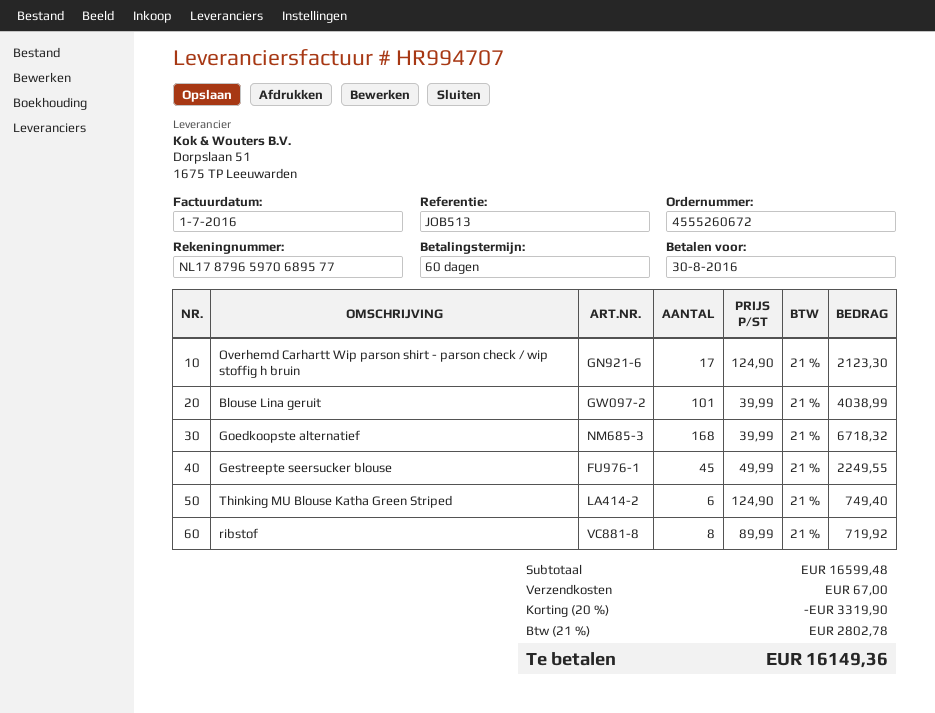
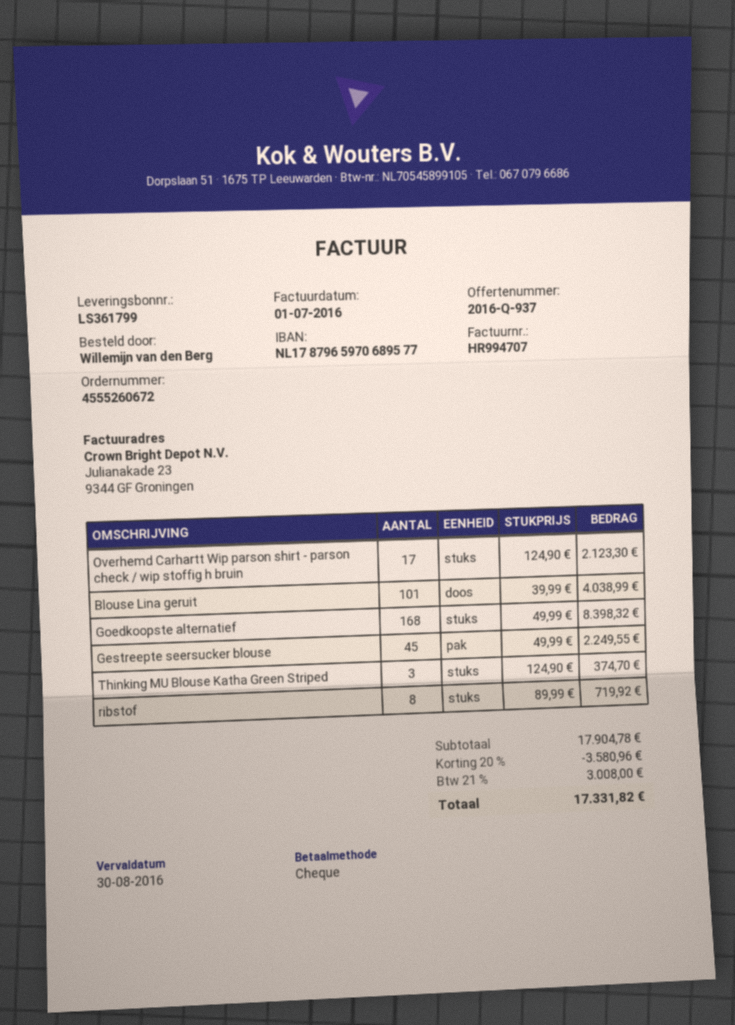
Goedkoopste alternatief: 168 x 39.99 = 6718.32 -> 168 x 49.99 = 8398.32
Thinking MU Blouse Katha Green Striped: 6 x 124.90 = 749.40 -> 3 x 124.90 = 374.70
subtotal: 16599.48 -> 17904.78
discount: 20% = 3319.90 -> 20% = 3580.96
shipping: 67.00 -> none
tax: 21% = 2802.78 -> 21% = 3008.00
total: 16149.36 -> 17331.82

